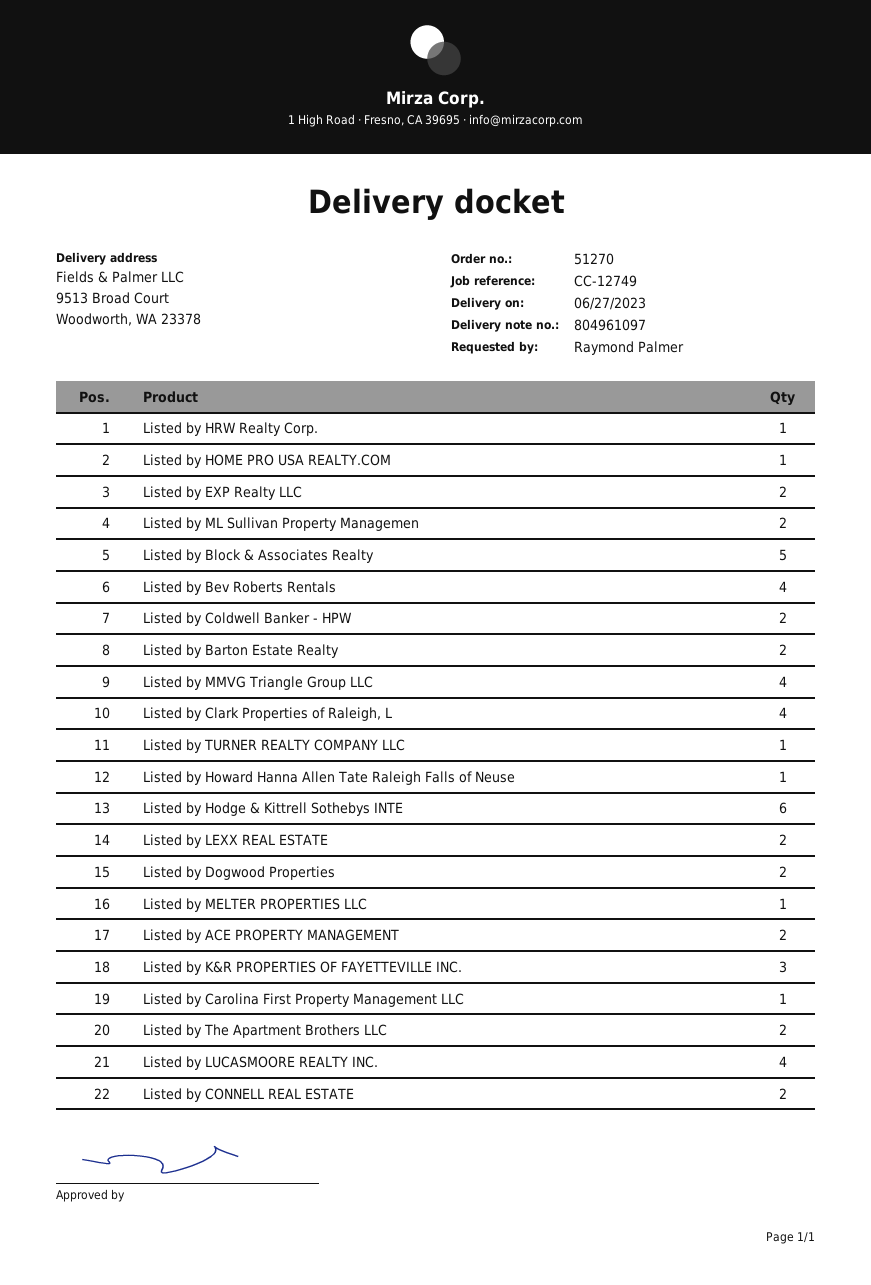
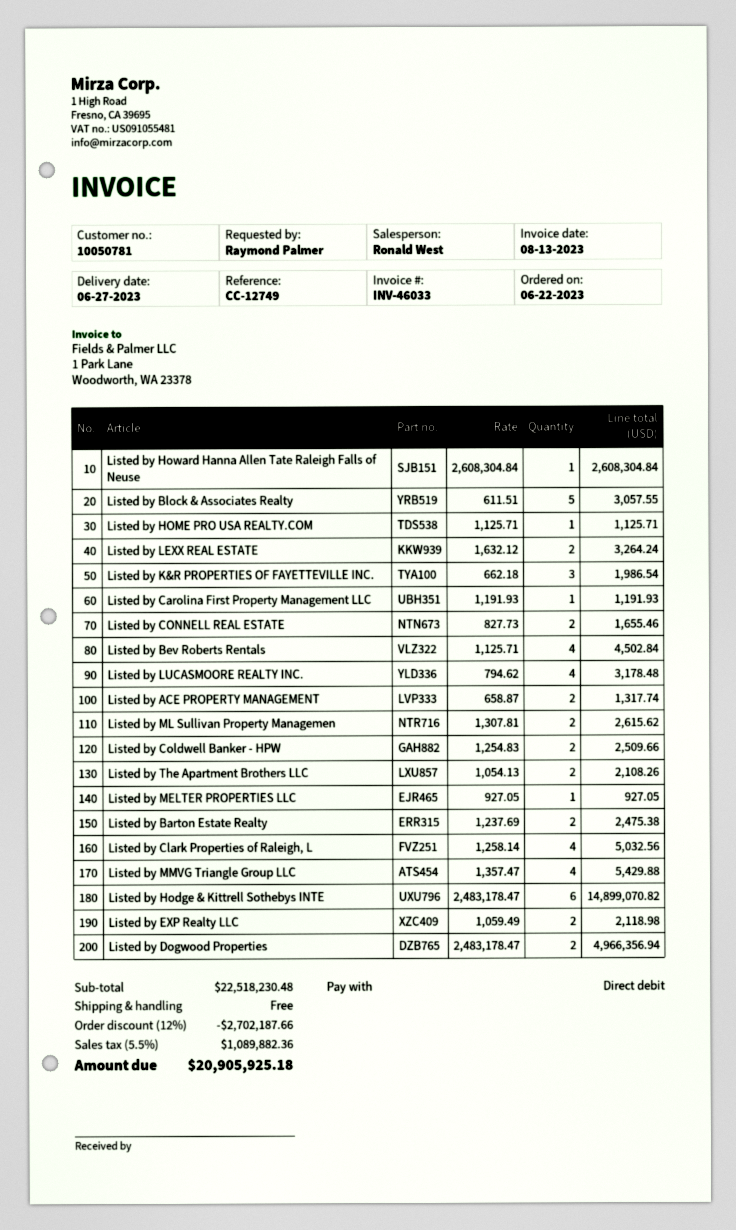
Listed by HRW Realty Corp.: 1 -> none
Listed by TURNER REALTY COMPANY LLC: 1 -> none

